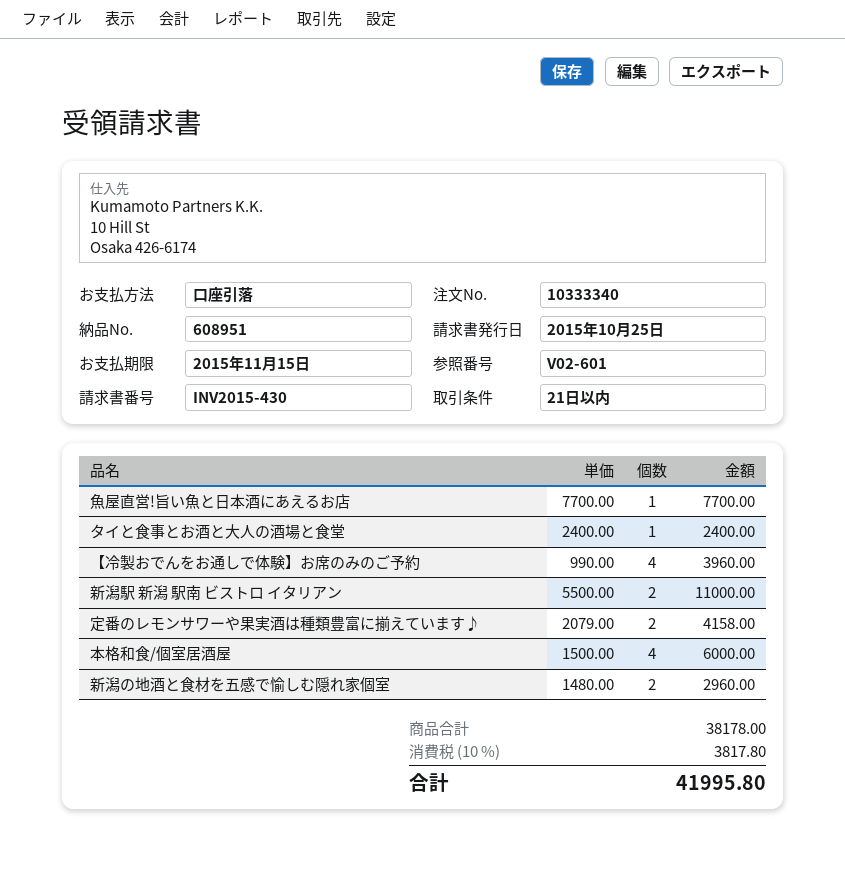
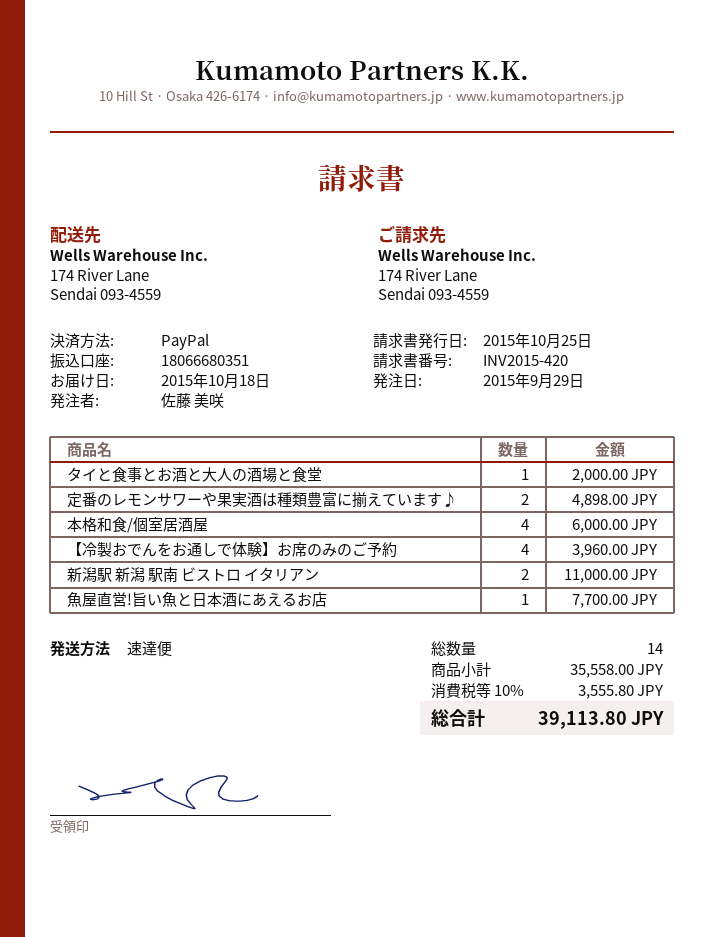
invoice number: INV2015-430 -> INV2015-420
payment method: direct debit -> PayPal
タイと食事とお酒と大人の酒場と食堂: 1 for 2400.00 -> 1 for 2000.00
定番のレモンサワーや果実酒は種類豊富に揃えています♪: 2 for 4158.00 -> 2 for 4898.00
新潟の地酒と食材を五感で愉しむ隠れ家個室: 2 for 2960.00 -> none
subtotal: 38178.00 -> 35558.00
tax: 10% = 3817.80 -> 10% = 3555.80
total: 41995.80 -> 39113.80

